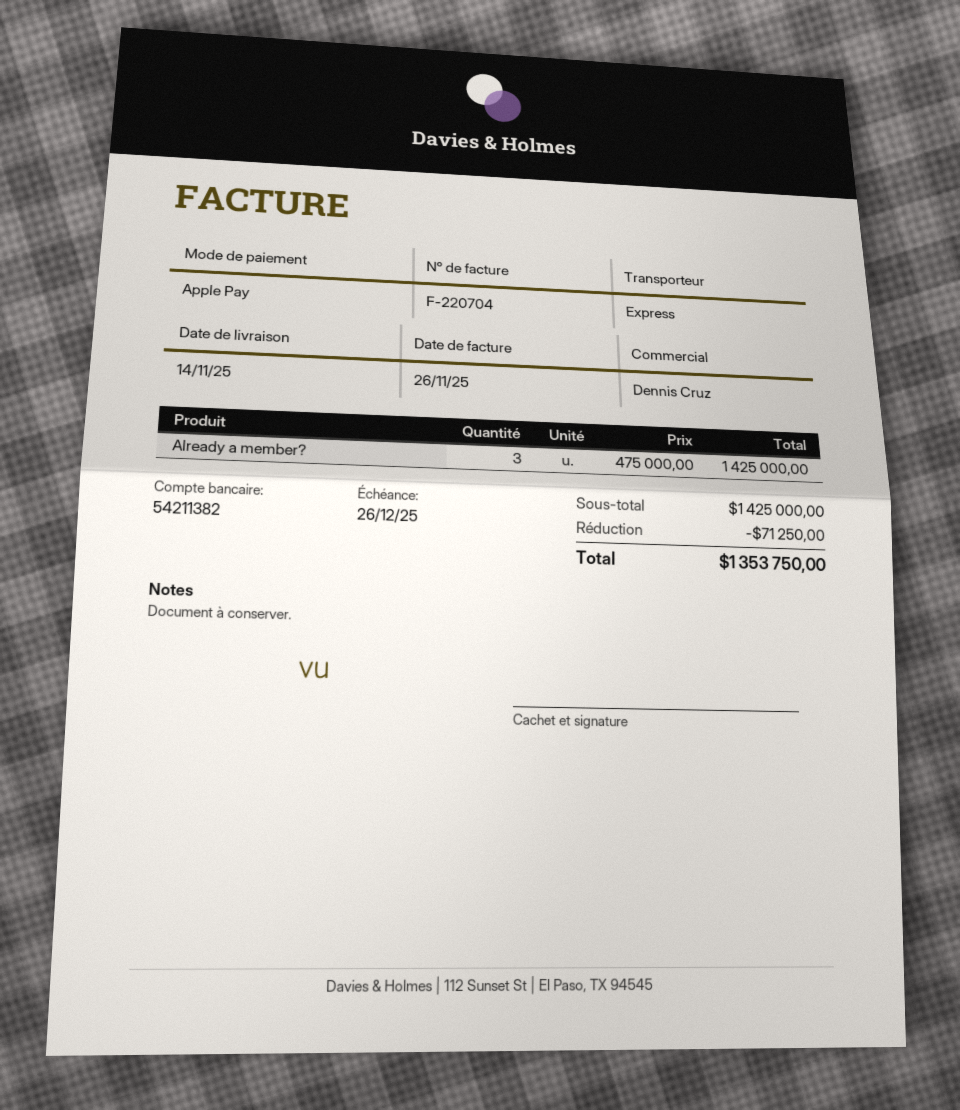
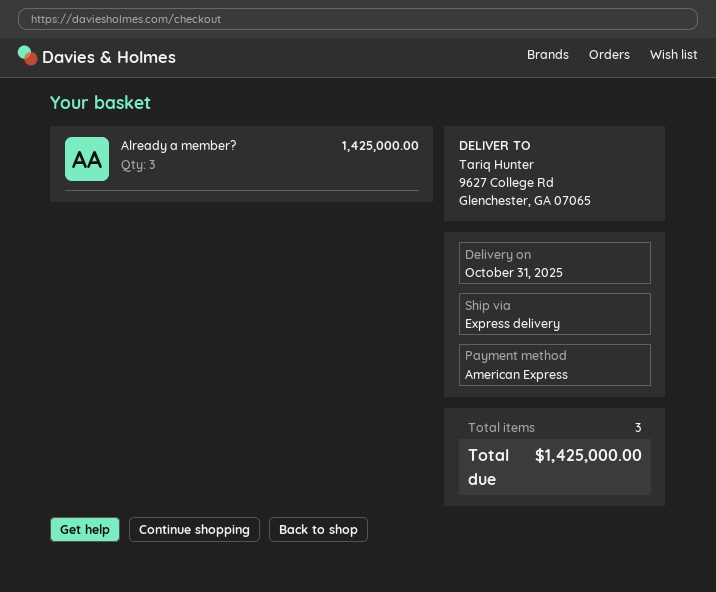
delivery date: 2025-11-14 -> 2025-10-31
payment method: Apple Pay -> American Express
discount: 71250.00 -> none
total: 1353750.00 -> 1425000.00

